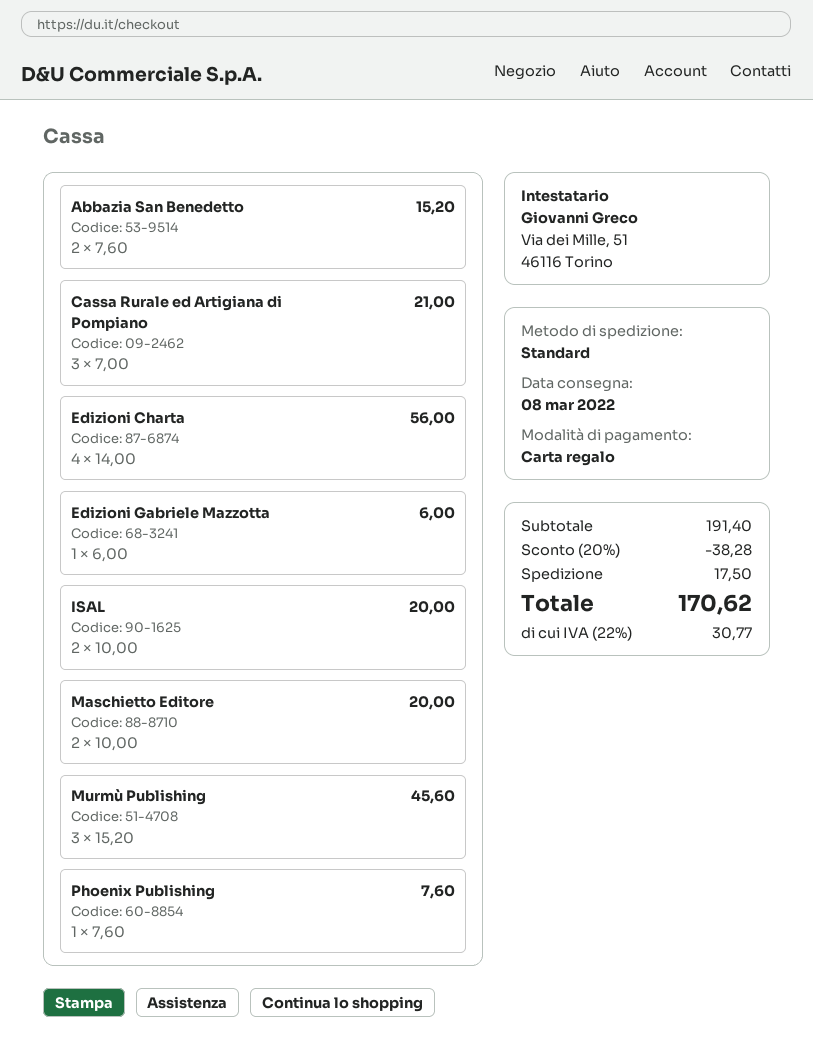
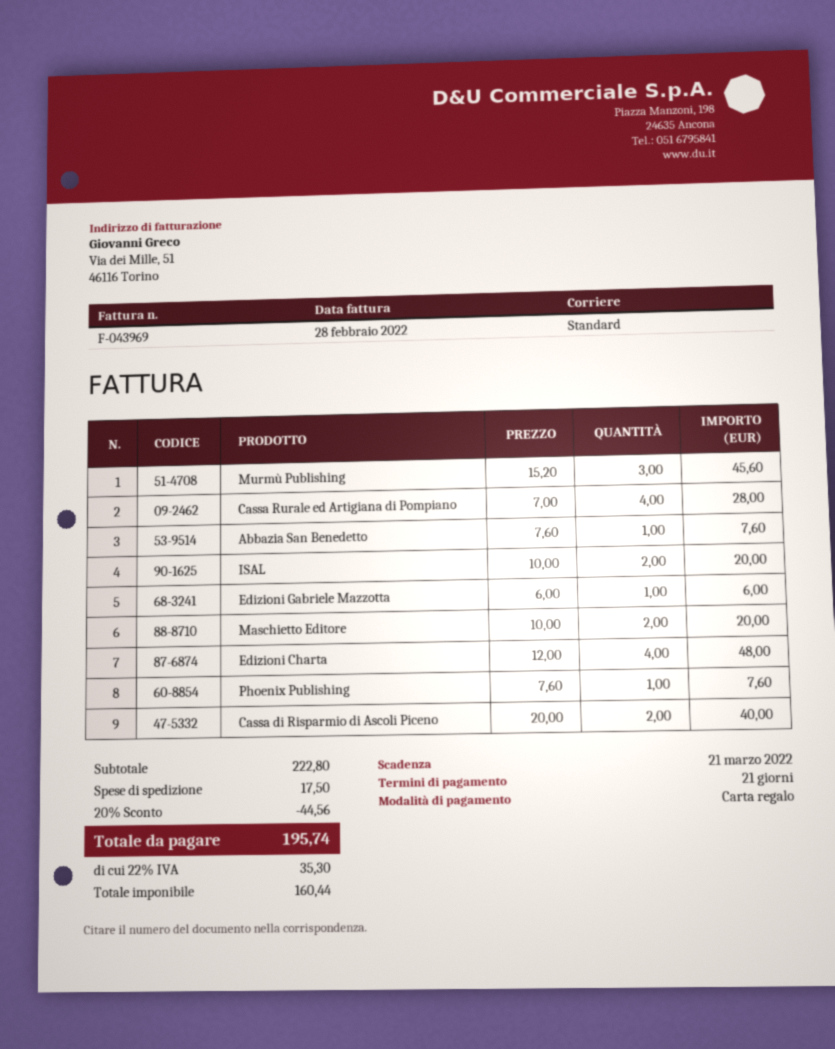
Abbazia San Benedetto: 2 x 7.60 = 15.20 -> 1 x 7.60 = 7.60
Cassa Rurale ed Artigiana di Pompiano: 3 x 7.00 = 21.00 -> 4 x 7.00 = 28.00
Edizioni Charta: 4 x 14.00 = 56.00 -> 4 x 12.00 = 48.00
Cassa di Risparmio di Ascoli Piceno: none -> 2 x 20.00 = 40.00
subtotal: 191.40 -> 222.80
discount: 20% = 38.28 -> 20% = 44.56
tax: 22% = 30.77 -> 22% = 35.30
total: 170.62 -> 195.74

